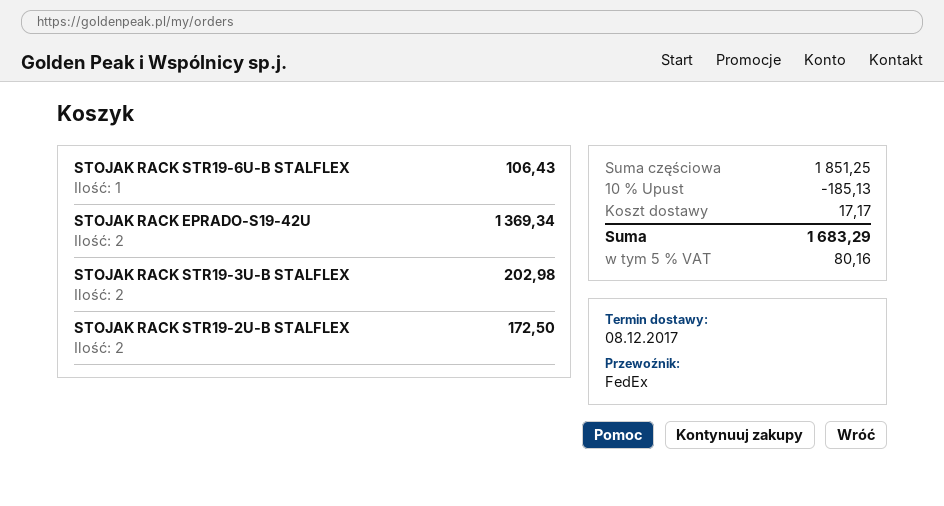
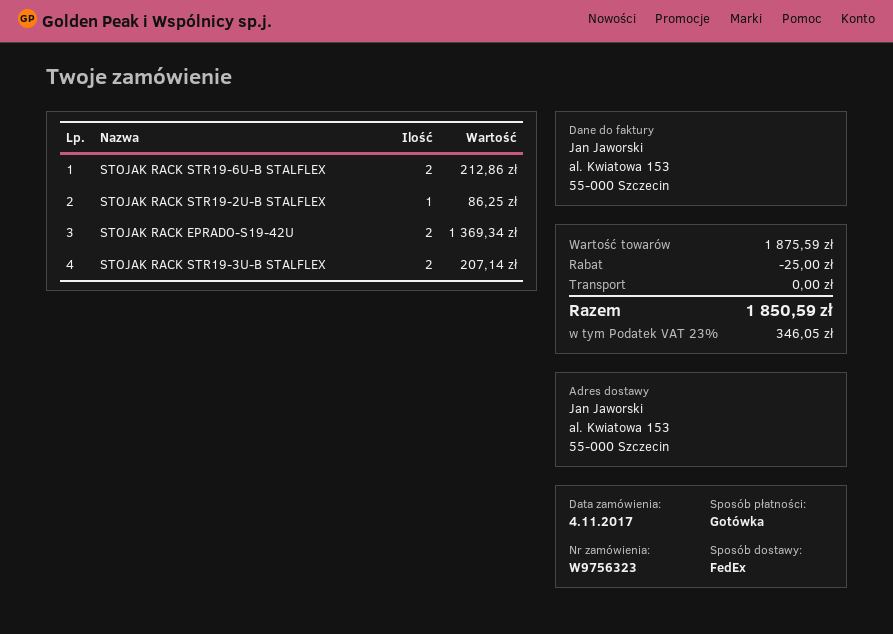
STOJAK RACK STR19-6U-B STALFLEX: 1 for 106.43 -> 2 for 212.86
STOJAK RACK STR19-3U-B STALFLEX: 2 for 202.98 -> 2 for 207.14
STOJAK RACK STR19-2U-B STALFLEX: 2 for 172.50 -> 1 for 86.25
subtotal: 1851.25 -> 1875.59
discount: 185.13 -> 25.00
shipping: 17.17 -> 0.00
tax: 5% = 80.16 -> 23% = 346.05
total: 1683.29 -> 1850.59

